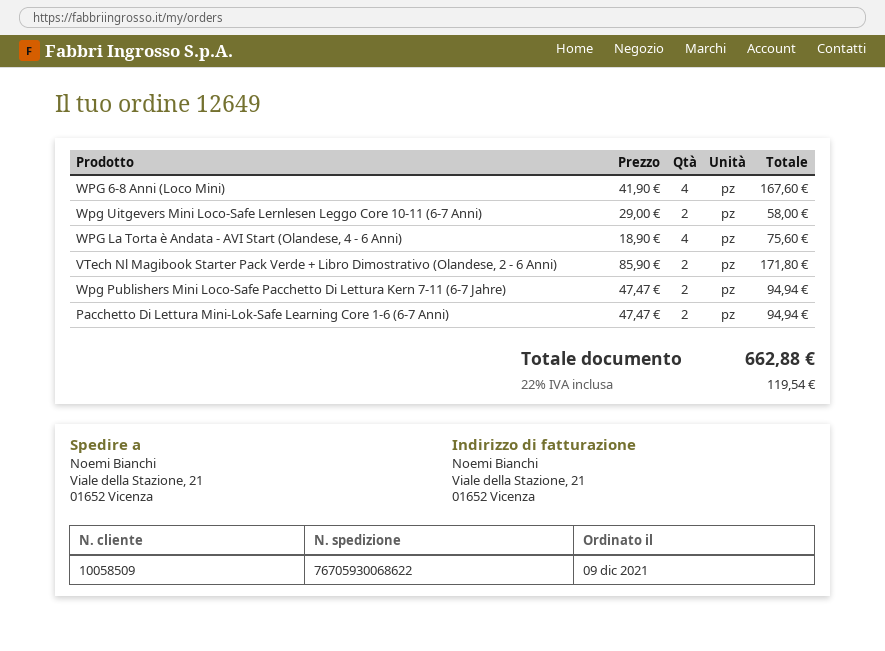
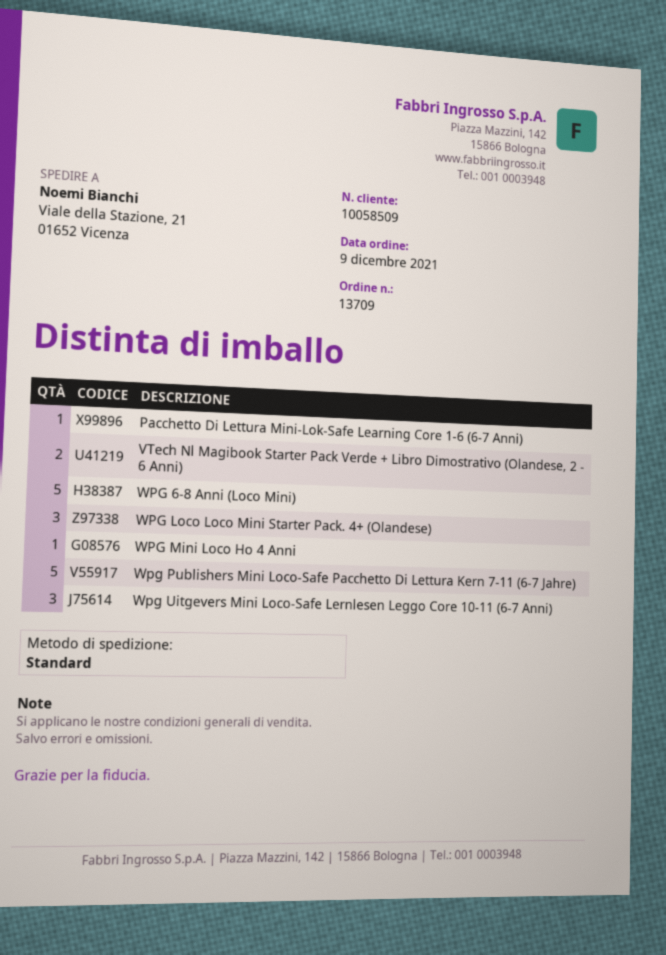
order number: 12649 -> 13709
WPG 6-8 Anni (Loco Mini): 4 -> 5
Wpg Uitgevers Mini Loco-Safe Lernlesen Leggo Core 10-11 (6-7 Anni): 2 -> 3
WPG La Torta è Andata - AVI Start (Olandese, 4 - 6 Anni): 4 -> none
Wpg Publishers Mini Loco-Safe Pacchetto Di Lettura Kern 7-11 (6-7 Jahre): 2 -> 5
Pacchetto Di Lettura Mini-Lok-Safe Learning Core 1-6 (6-7 Anni): 2 -> 1
WPG Loco Loco Mini Starter Pack. 4+ (Olandese): none -> 3
WPG Mini Loco Ho 4 Anni: none -> 1

